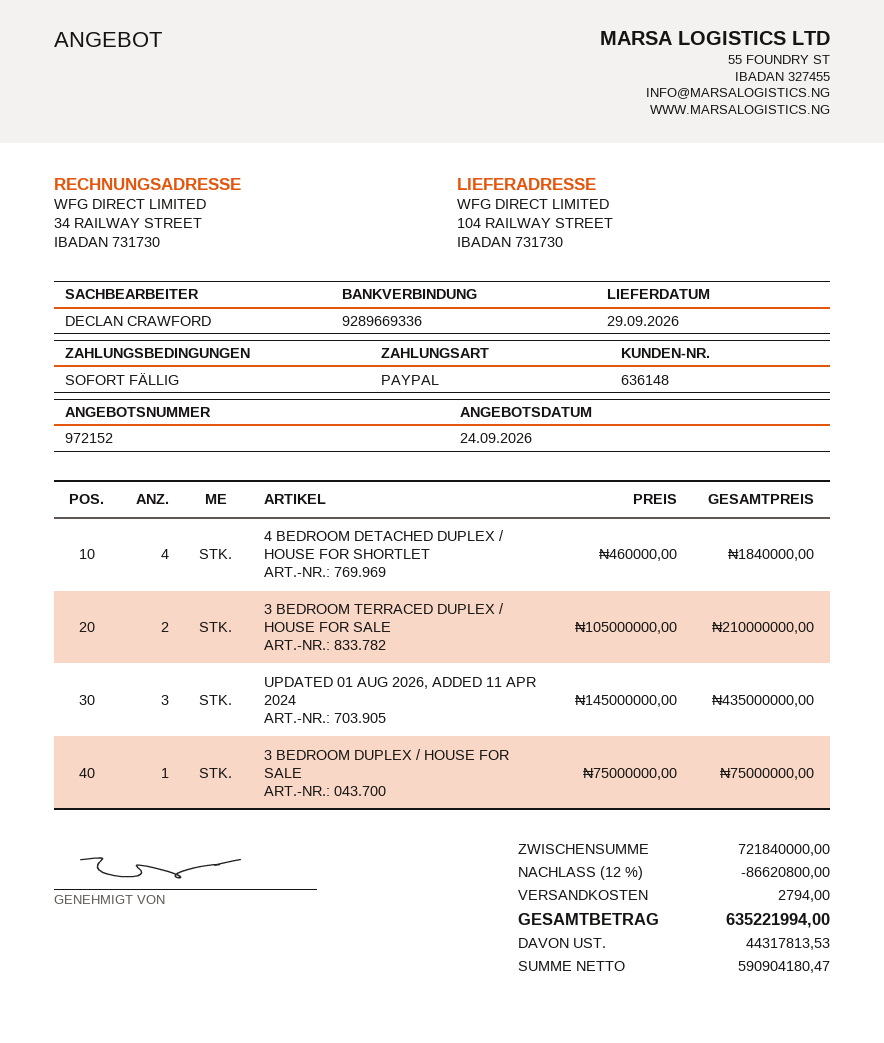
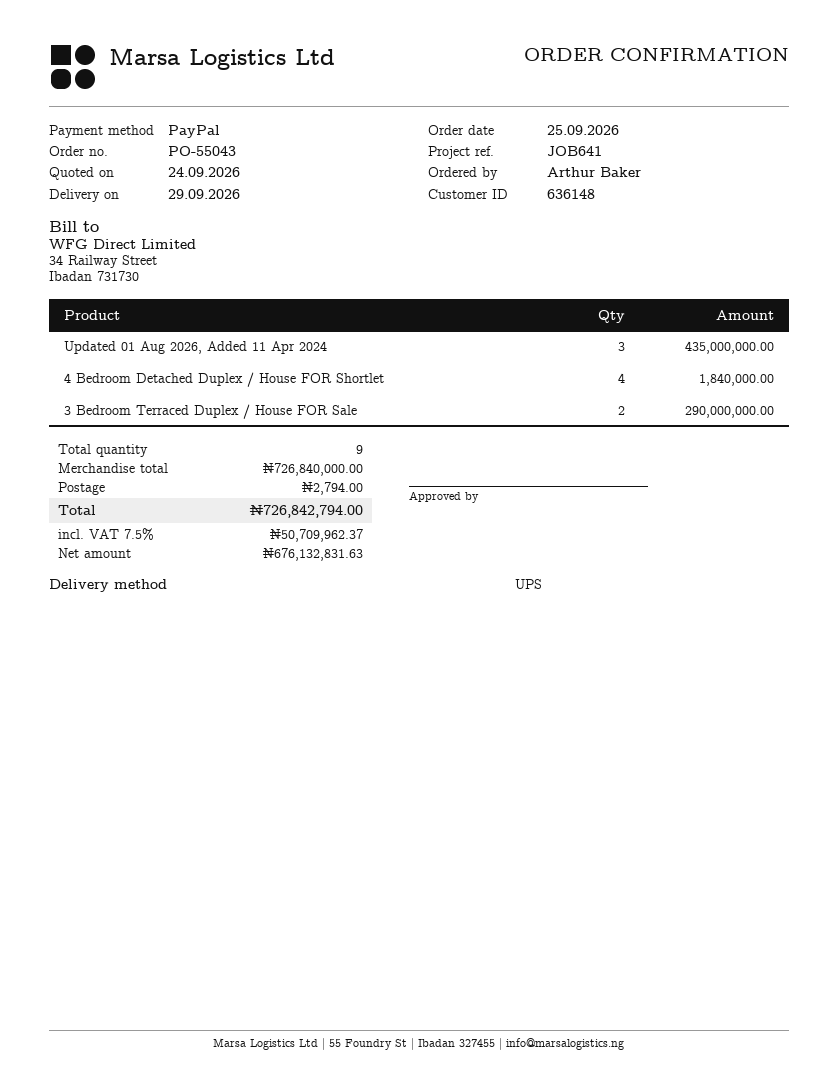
3 BEDROOM TERRACED DUPLEX / HOUSE FOR SALE: 2 for 210000000.00 -> 2 for 290000000.00
3 BEDROOM DUPLEX / HOUSE FOR SALE: 1 for 75000000.00 -> none
subtotal: 721840000.00 -> 726840000.00
discount: 12% = 86620800.00 -> none
net: 590904180.47 -> 676132831.63
tax: 44317813.53 -> 50709962.37
total: 635221994.00 -> 726842794.00

